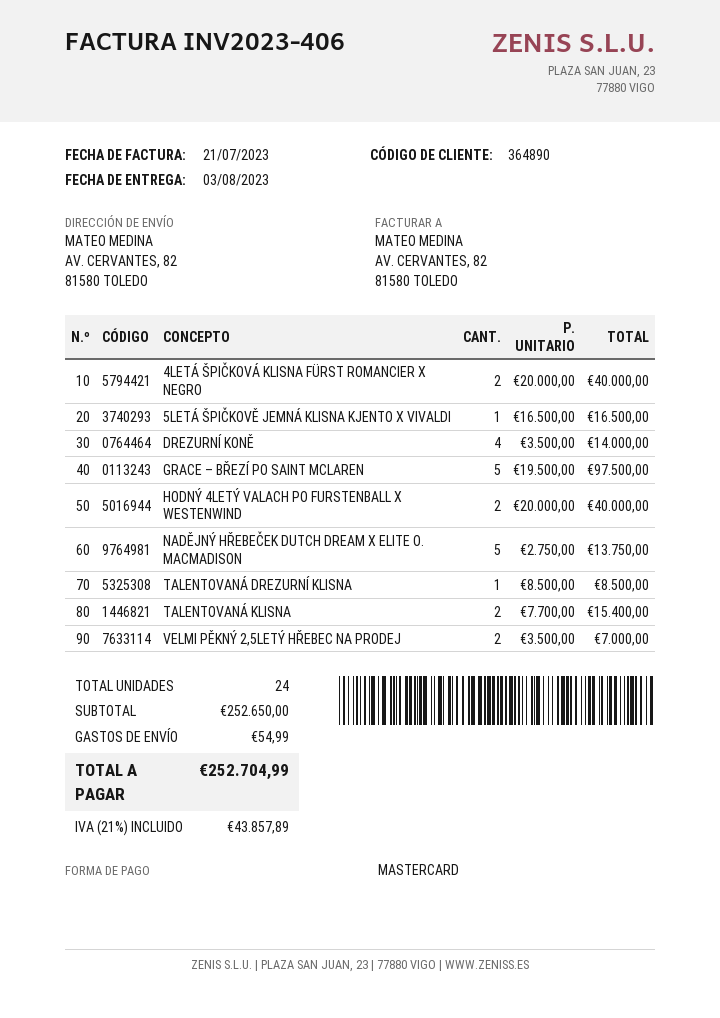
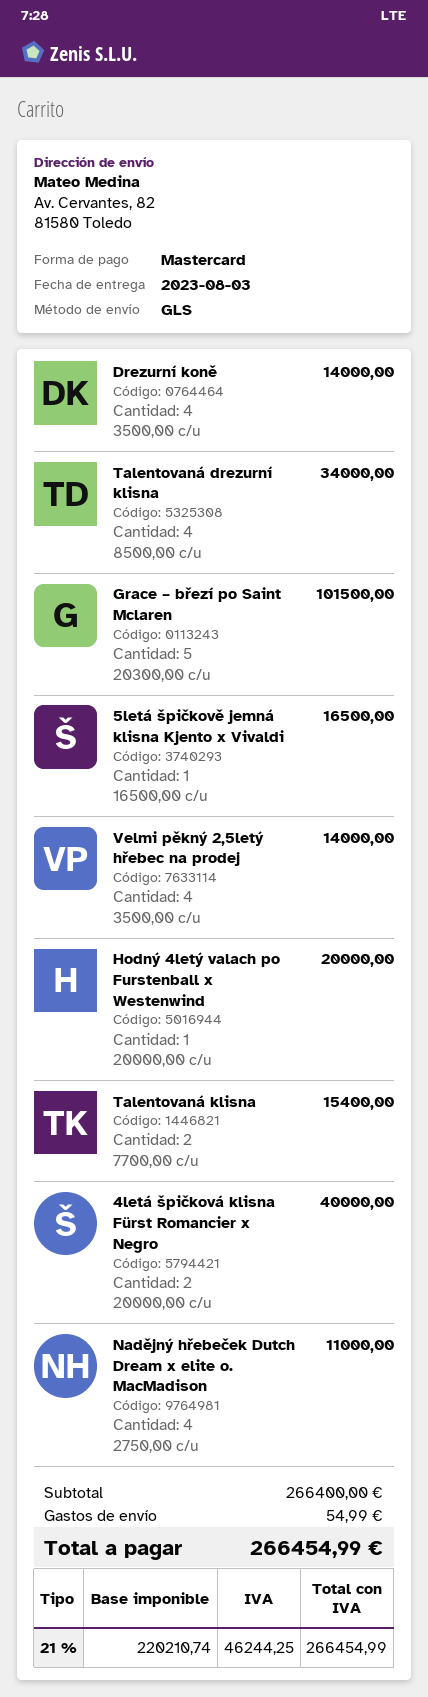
GRACE – BŘEZÍ PO SAINT MCLAREN: 5 x 19500.00 = 97500.00 -> 5 x 20300.00 = 101500.00
HODNÝ 4LETÝ VALACH PO FURSTENBALL X WESTENWIND: 2 x 20000.00 = 40000.00 -> 1 x 20000.00 = 20000.00
NADĚJNÝ HŘEBEČEK DUTCH DREAM X ELITE O. MACMADISON: 5 x 2750.00 = 13750.00 -> 4 x 2750.00 = 11000.00
TALENTOVANÁ DREZURNÍ KLISNA: 1 x 8500.00 = 8500.00 -> 4 x 8500.00 = 34000.00
VELMI PĚKNÝ 2,5LETÝ HŘEBEC NA PRODEJ: 2 x 3500.00 = 7000.00 -> 4 x 3500.00 = 14000.00
subtotal: 252650.00 -> 266400.00
tax: 21% = 43857.89 -> 21% = 46244.25
total: 252704.99 -> 266454.99

